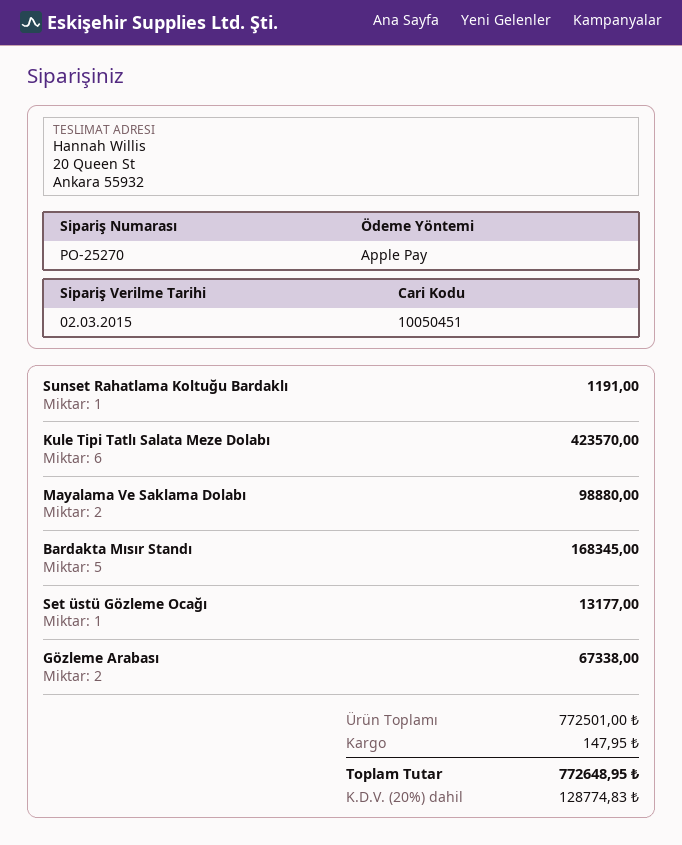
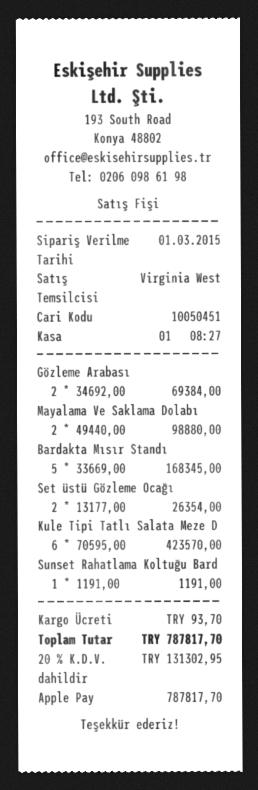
order date: 2015-03-02 -> 2015-03-01
Set üstü Gözleme Ocağı: 1 for 13177.00 -> 2 for 26354.00
Gözleme Arabası: 2 for 67338.00 -> 2 for 69384.00
shipping: 147.95 -> 93.70
tax: 20% = 128774.83 -> 20% = 131302.95
total: 772648.95 -> 787817.70

